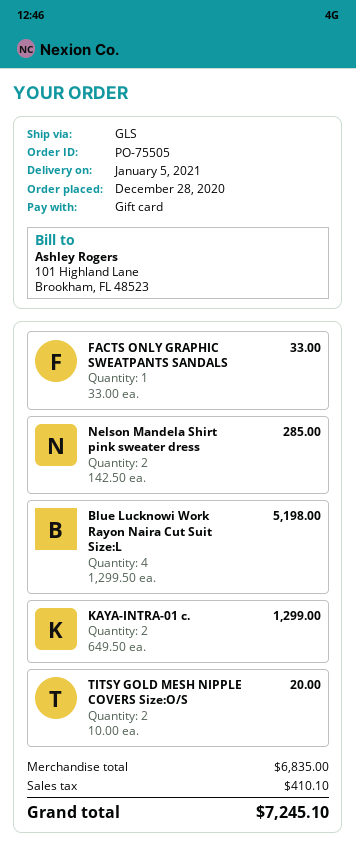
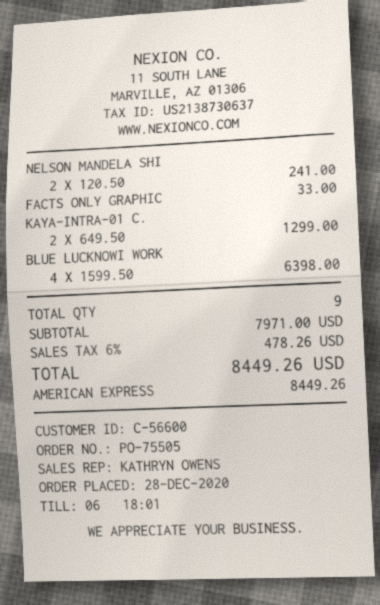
payment method: gift card -> American Express
Nelson Mandela Shirt pink sweater dress: 2 x 142.50 = 285.00 -> 2 x 120.50 = 241.00
Blue Lucknowi Work Rayon Naira Cut Suit Size:L: 4 x 1299.50 = 5198.00 -> 4 x 1599.50 = 6398.00
TITSY GOLD MESH NIPPLE COVERS Size:O/S: 2 x 10.00 = 20.00 -> none
subtotal: 6835.00 -> 7971.00
tax: 410.10 -> 478.26
total: 7245.10 -> 8449.26

